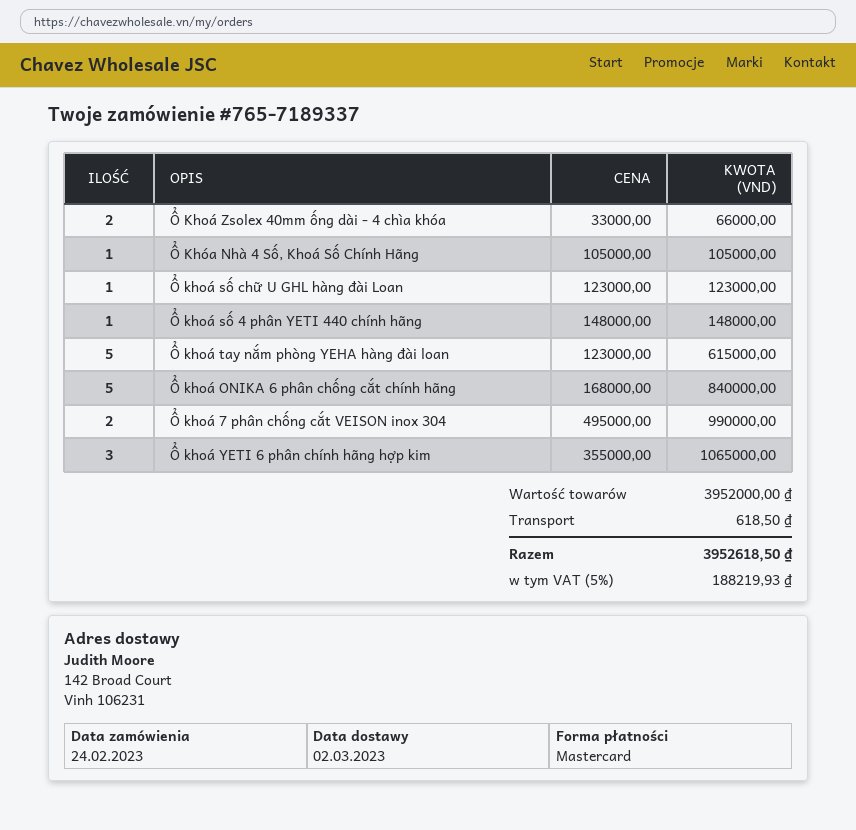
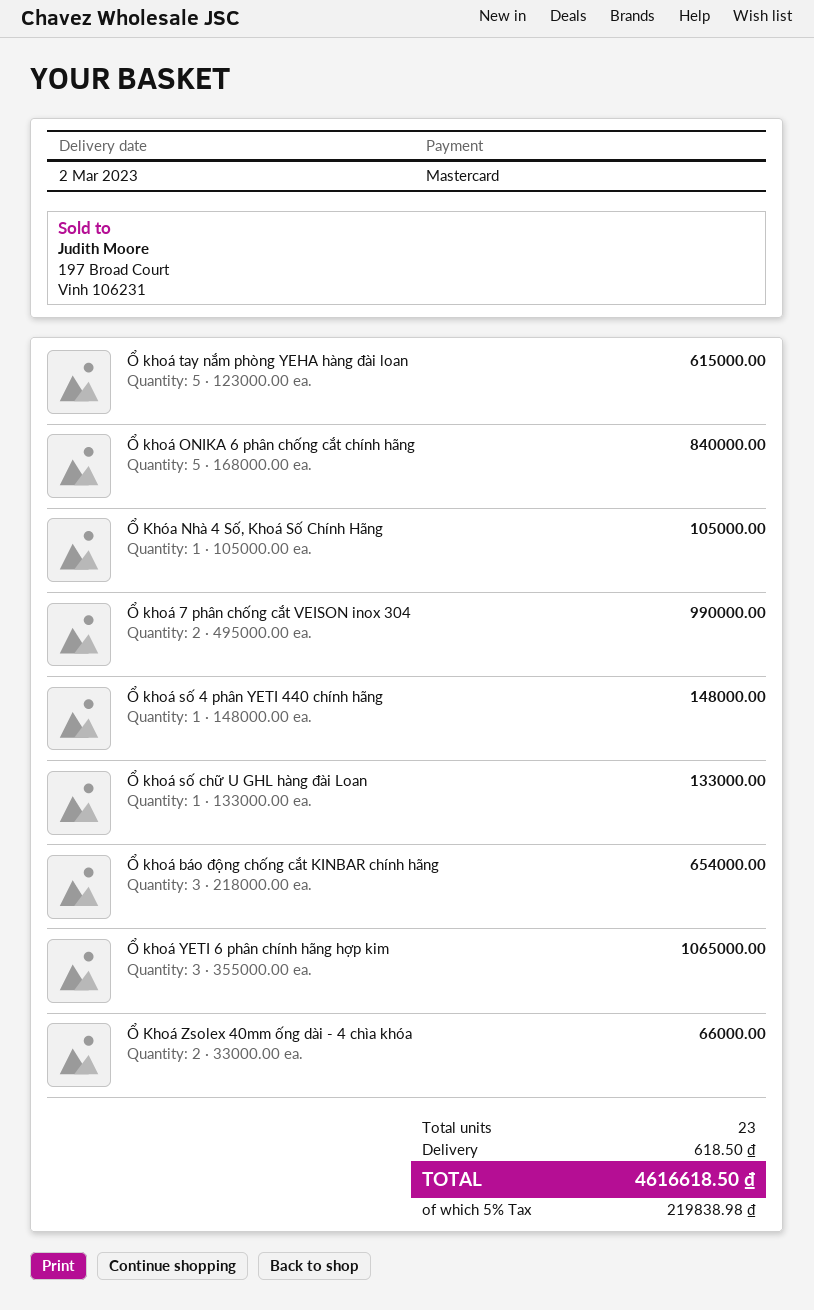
Ổ khoá số chữ U GHL hàng đài Loan: 1 x 123000.00 = 123000.00 -> 1 x 133000.00 = 133000.00
Ổ khoá báo động chống cắt KINBAR chính hãng: none -> 3 x 218000.00 = 654000.00
tax: 5% = 188219.93 -> 5% = 219838.98
total: 3952618.50 -> 4616618.50

